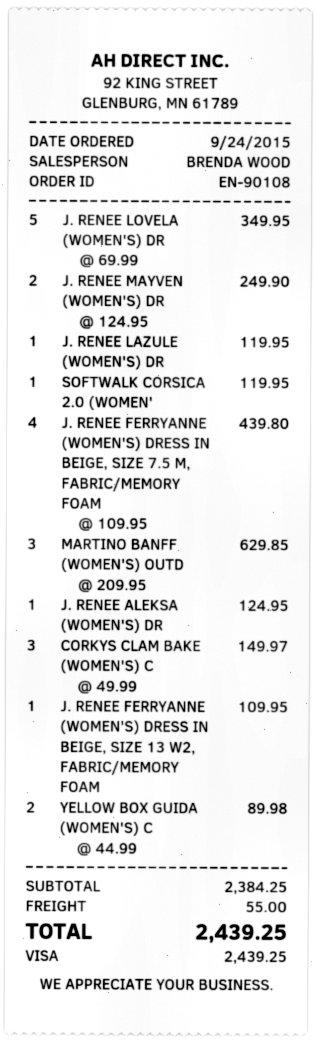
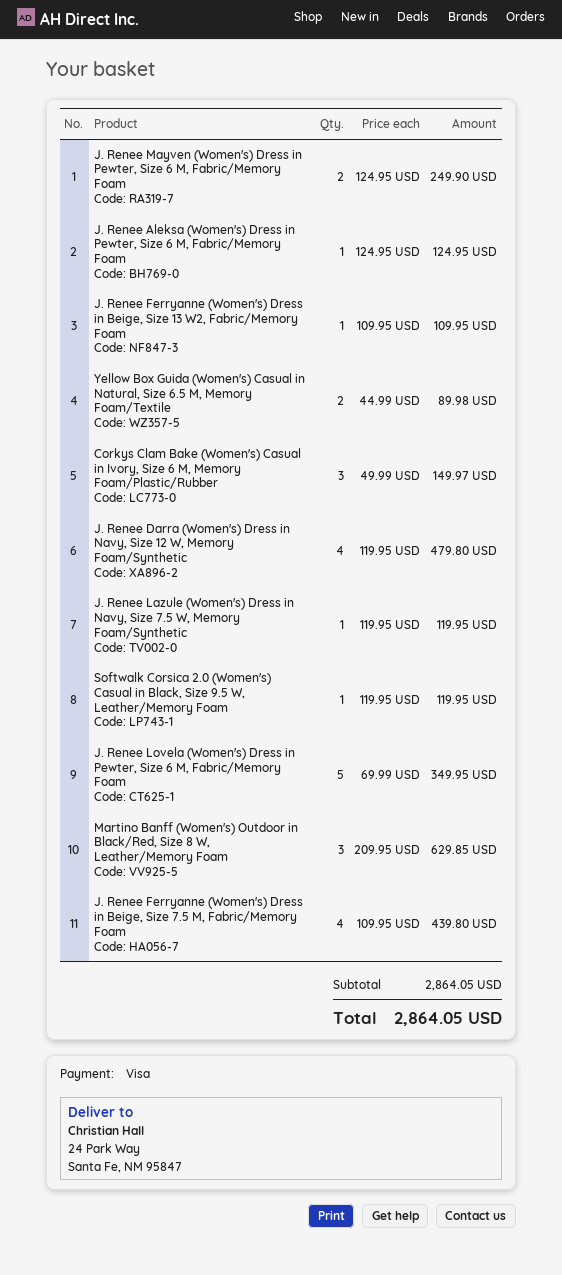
J. Renee Darra (Women's) Dress in Navy, Size 12 W, Memory Foam/Synthetic: none -> 4 x 119.95 = 479.80
subtotal: 2384.25 -> 2864.05
shipping: 55.00 -> none
total: 2439.25 -> 2864.05

